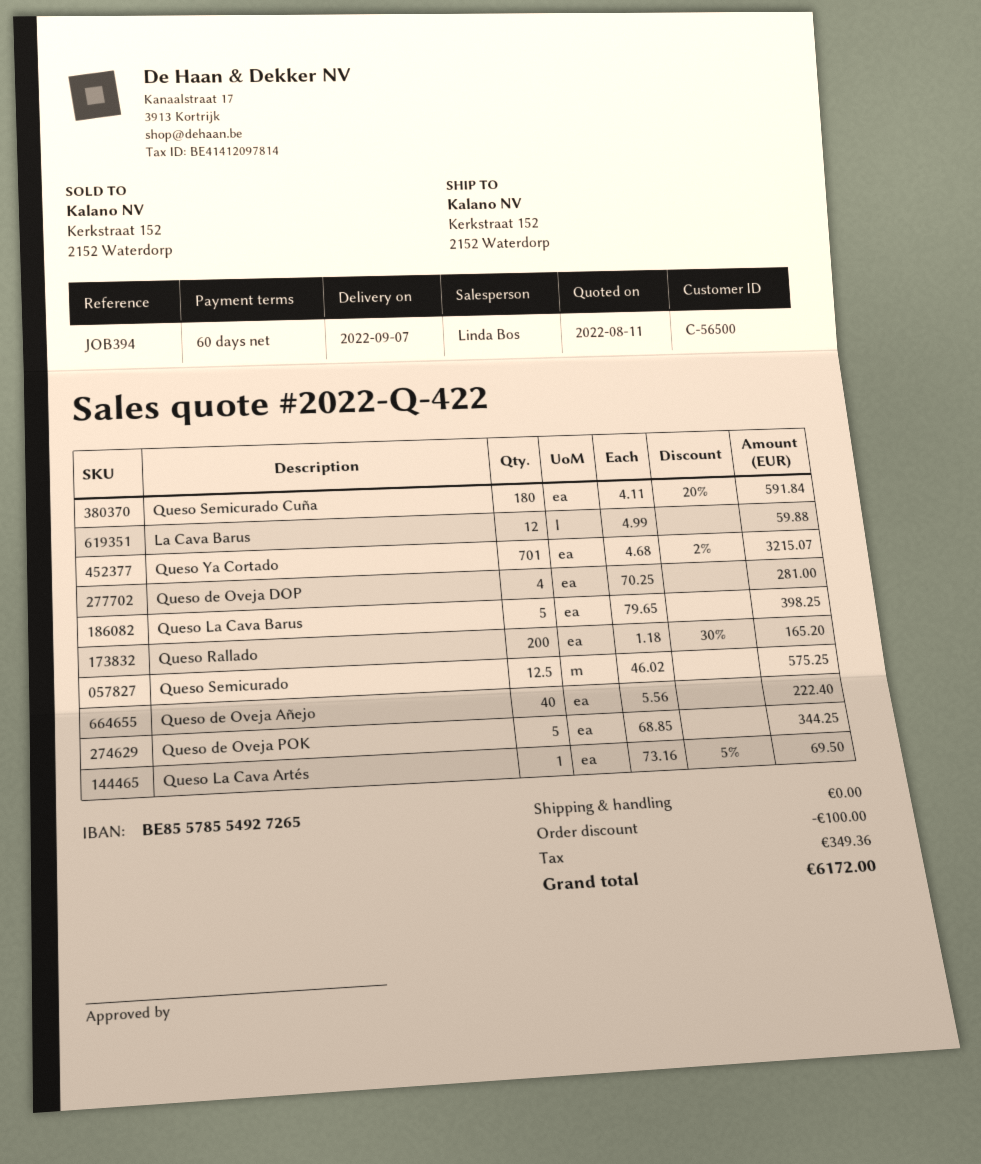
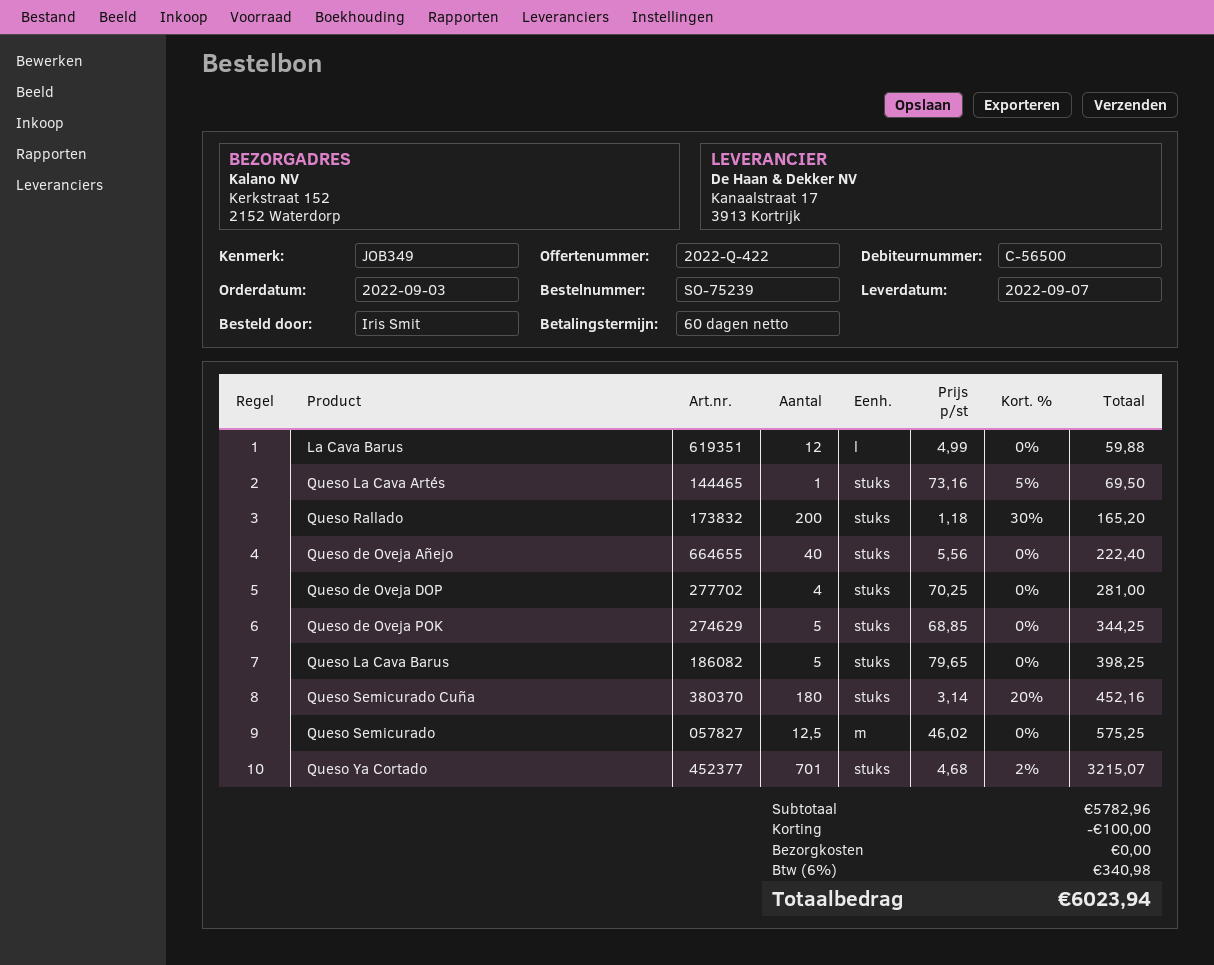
reference: JOB394 -> JOB349
Queso Semicurado Cuña: 180 x 4.11 - 20% = 591.84 -> 180 x 3.14 - 20% = 452.16
tax: 349.36 -> 340.98
total: 6172.00 -> 6023.94

